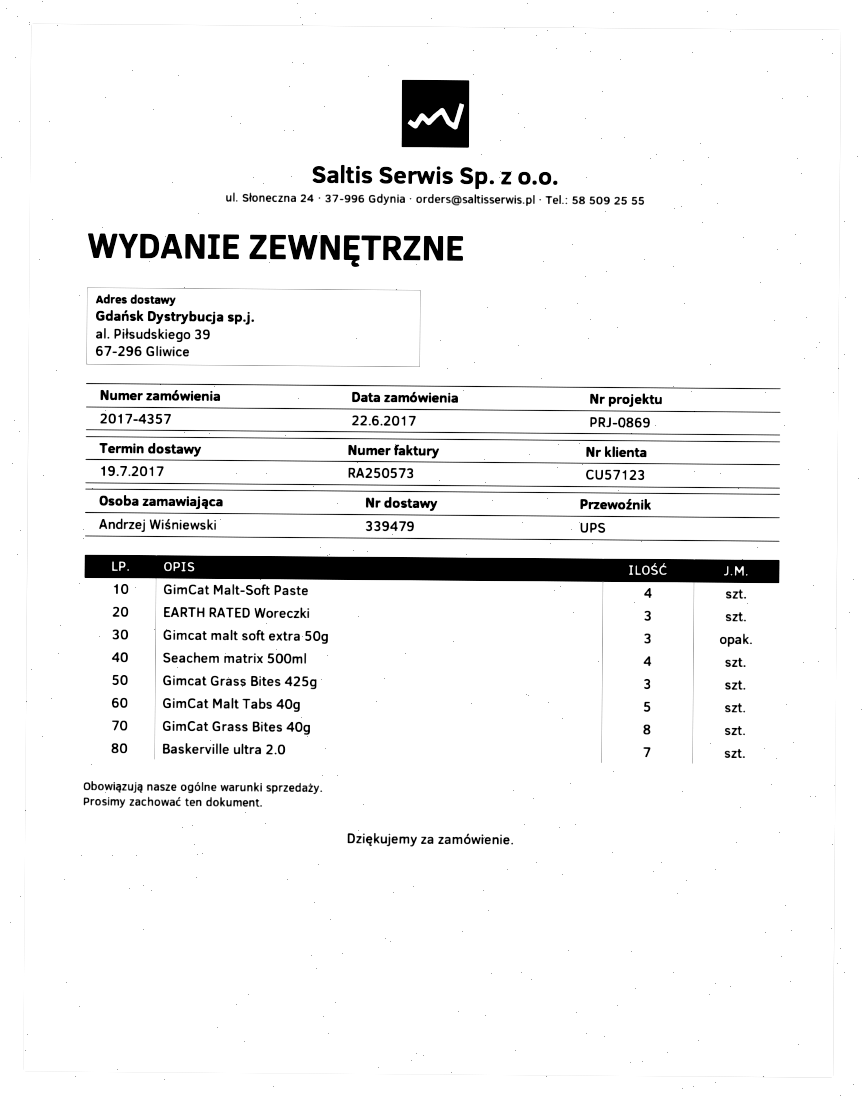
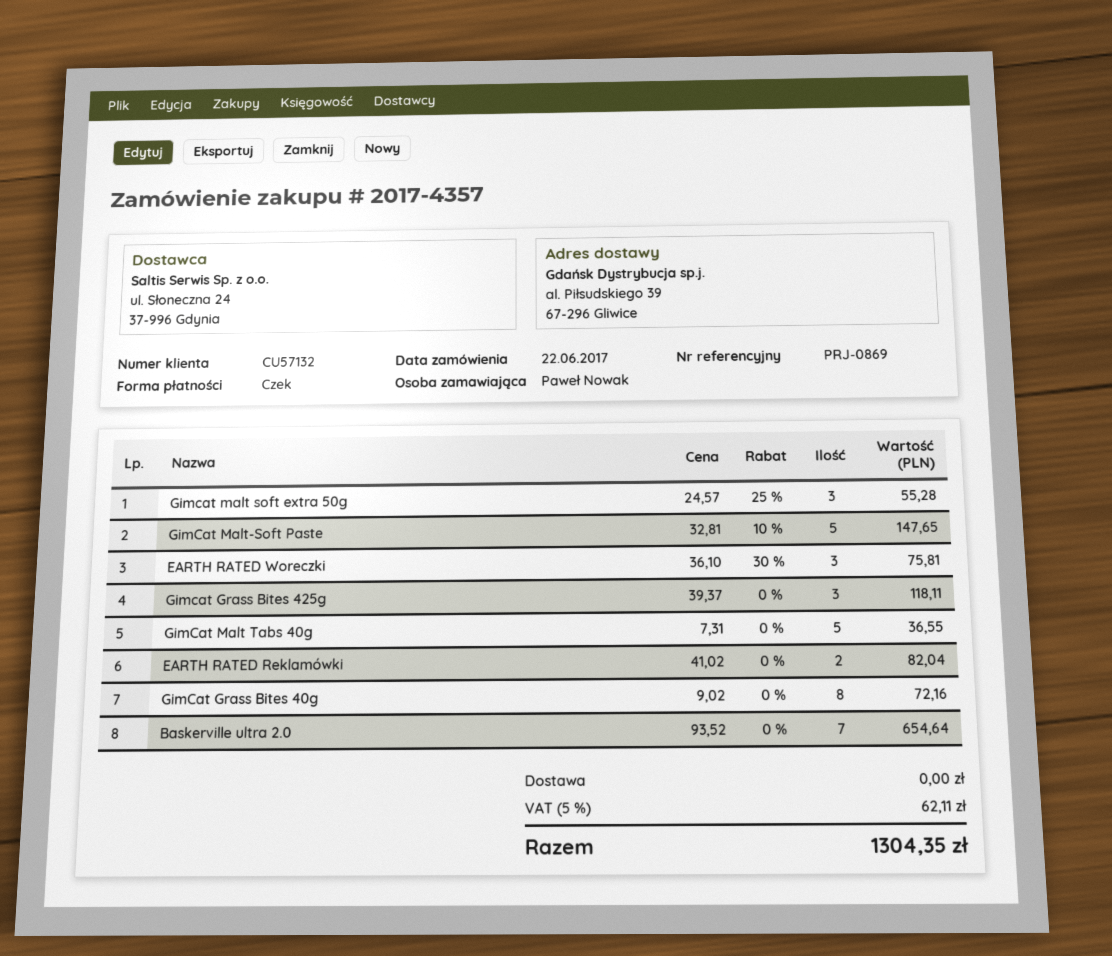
customer number: CU57123 -> CU57132
ordered by: Andrzej Wiśniewski -> Paweł Nowak
GimCat Malt-Soft Paste: 4 -> 5
Seachem matrix 500ml: 4 -> none
EARTH RATED Reklamówki: none -> 2

